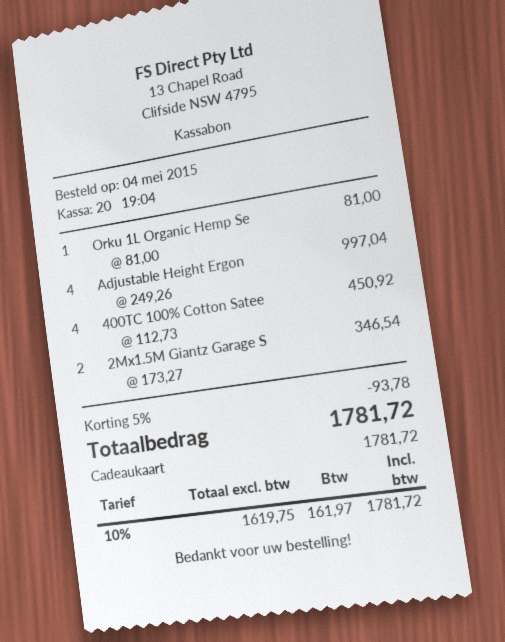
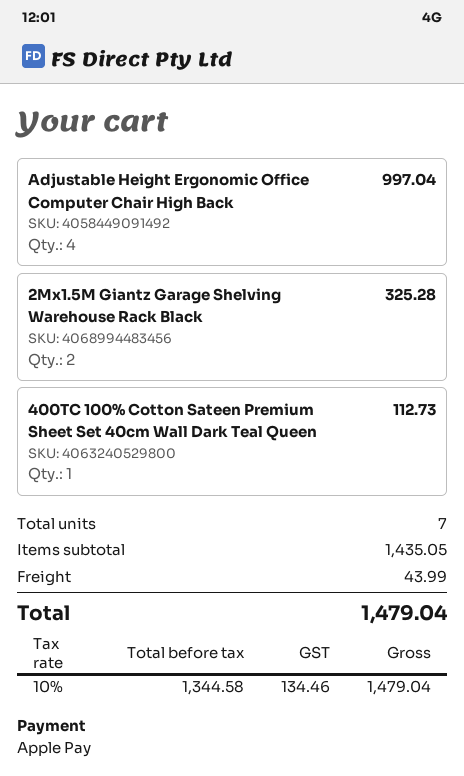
payment method: gift card -> Apple Pay
Orku 1L Organic Hemp Se: 1 for 81.00 -> none
400TC 100% Cotton Satee: 4 for 450.92 -> 1 for 112.73
2Mx1.5M Giantz Garage S: 2 for 346.54 -> 2 for 325.28
discount: 5% = 93.78 -> none
shipping: none -> 43.99
net: 1619.75 -> 1344.58
tax: 10% = 161.97 -> 10% = 134.46
total: 1781.72 -> 1479.04

